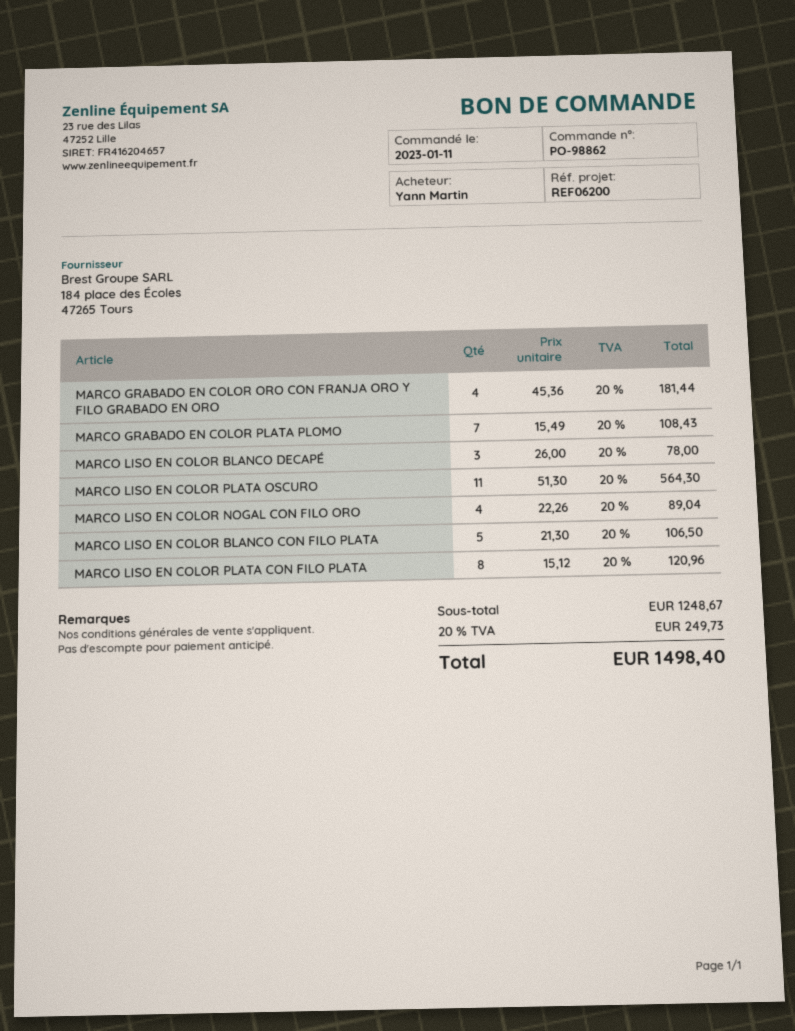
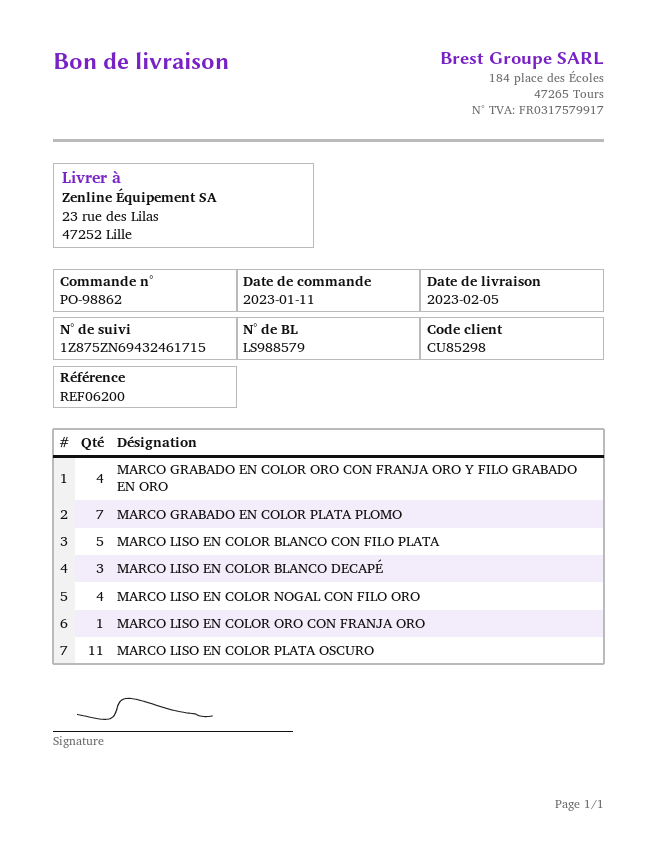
MARCO LISO EN COLOR PLATA CON FILO PLATA: 8 -> none
MARCO LISO EN COLOR ORO CON FRANJA ORO: none -> 1

